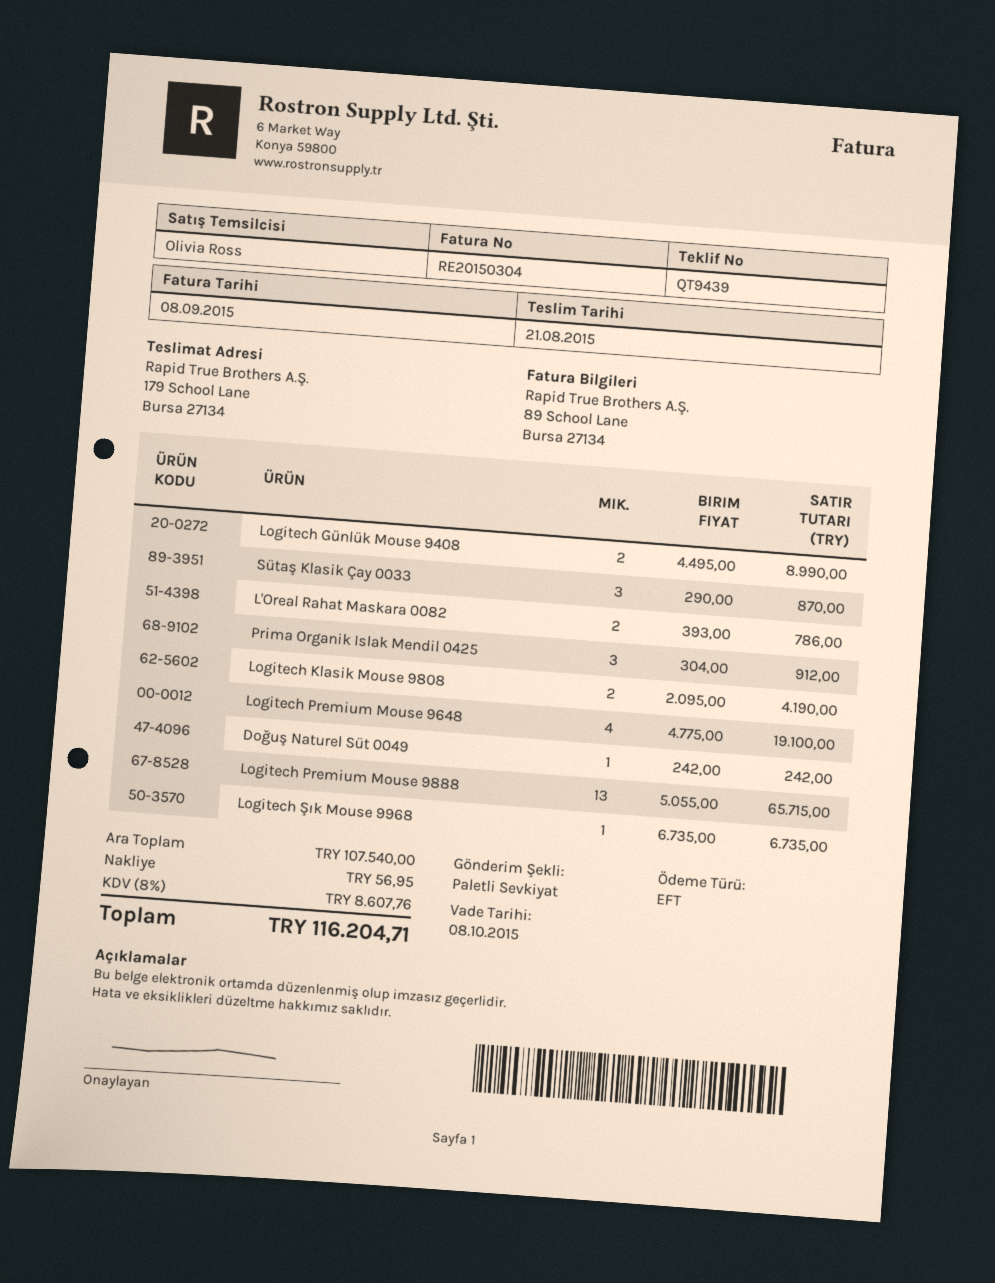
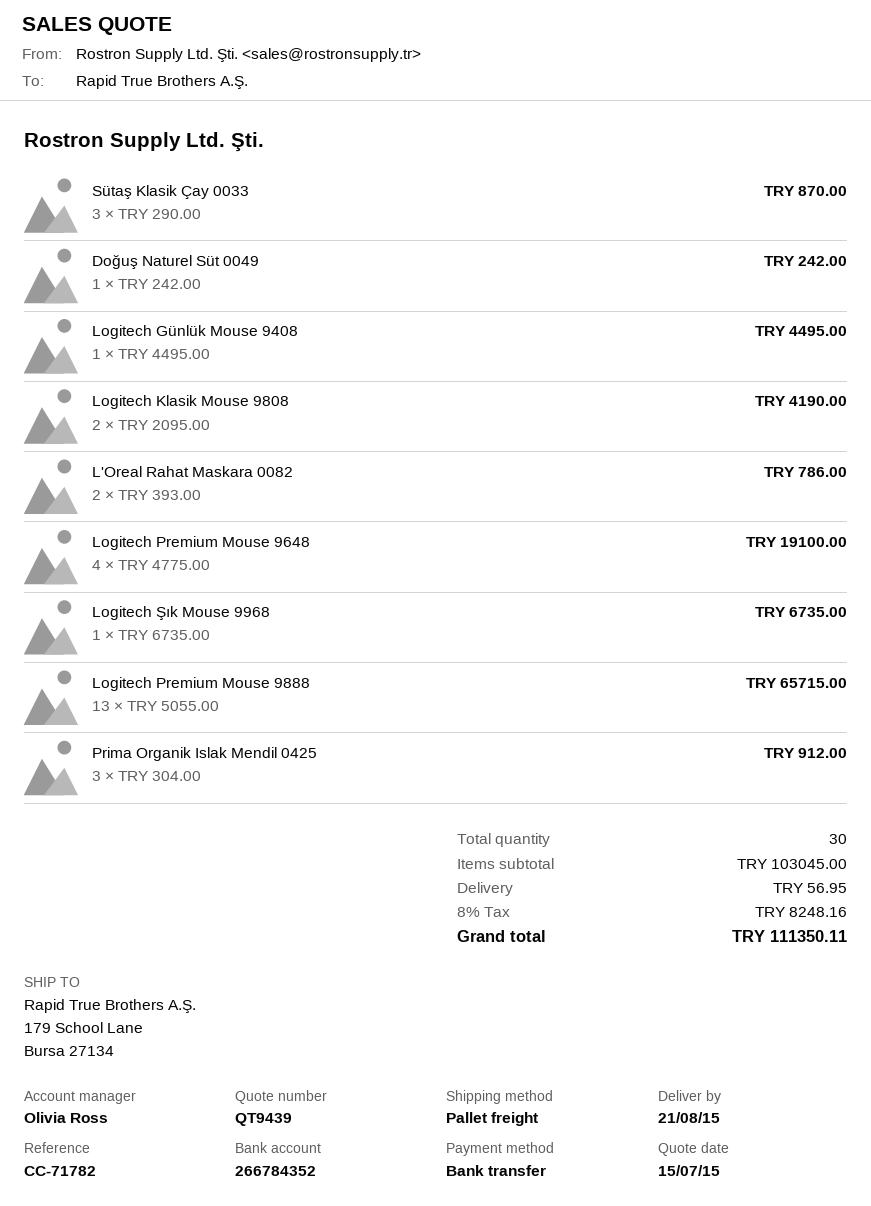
Logitech Günlük Mouse 9408: 2 x 4495.00 = 8990.00 -> 1 x 4495.00 = 4495.00
subtotal: 107540.00 -> 103045.00
tax: 8% = 8607.76 -> 8% = 8248.16
total: 116204.71 -> 111350.11

